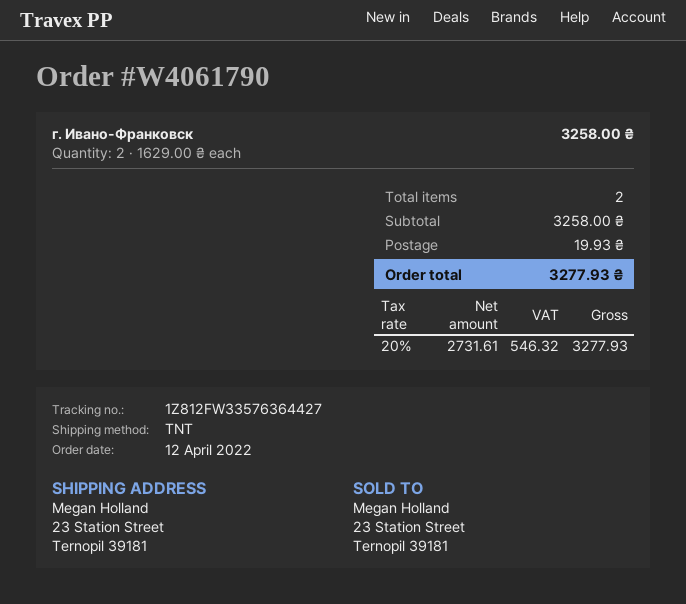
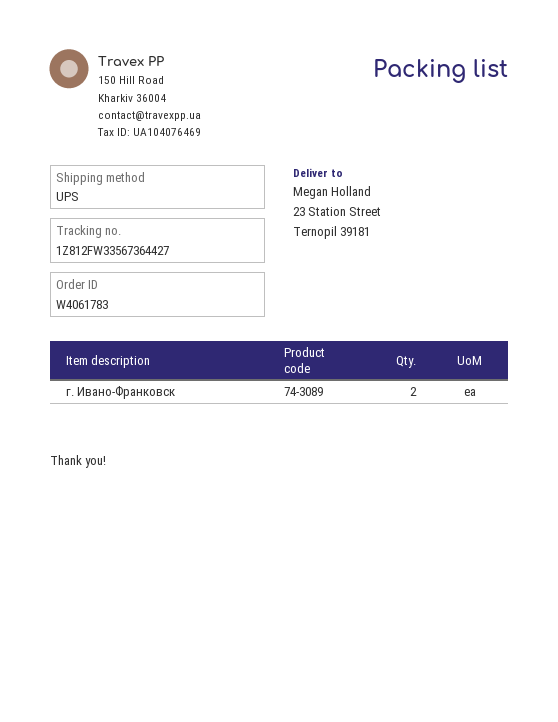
order number: W4061790 -> W4061783
shipping method: TNT -> UPS
tracking number: 1Z812FW33576364427 -> 1Z812FW33567364427

